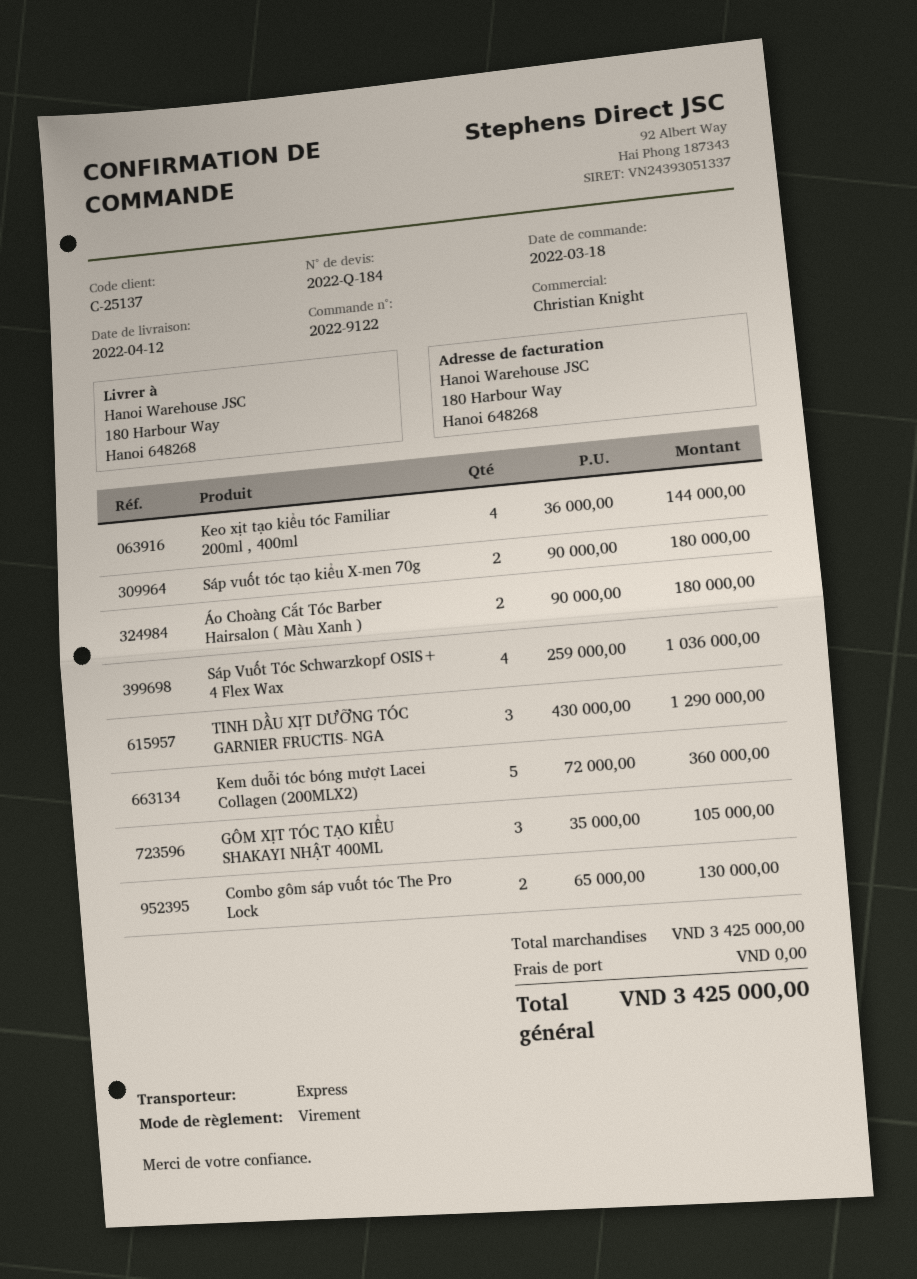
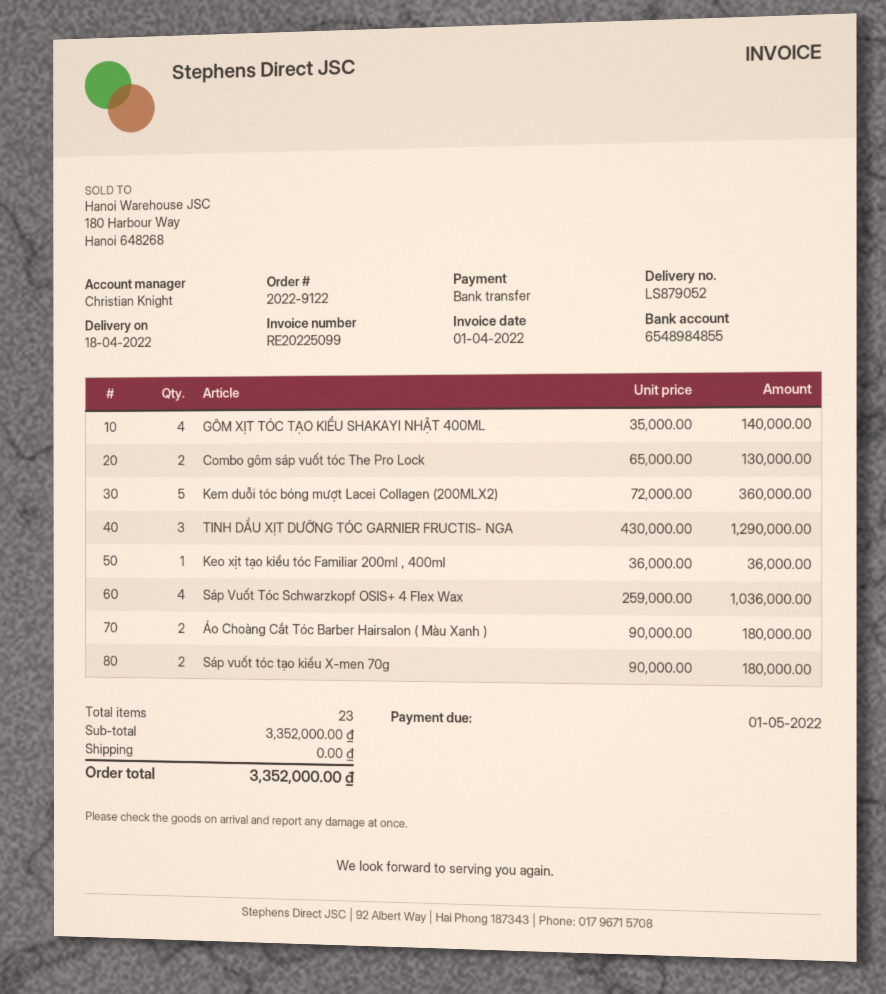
delivery date: 2022-04-12 -> 2022-04-18
Keo xịt tạo kiểu tóc Familiar 200ml , 400ml: 4 x 36000.00 = 144000.00 -> 1 x 36000.00 = 36000.00
GÔM XỊT TÓC TẠO KIỂU SHAKAYI NHẬT 400ML: 3 x 35000.00 = 105000.00 -> 4 x 35000.00 = 140000.00
subtotal: 3425000.00 -> 3352000.00
total: 3425000.00 -> 3352000.00

